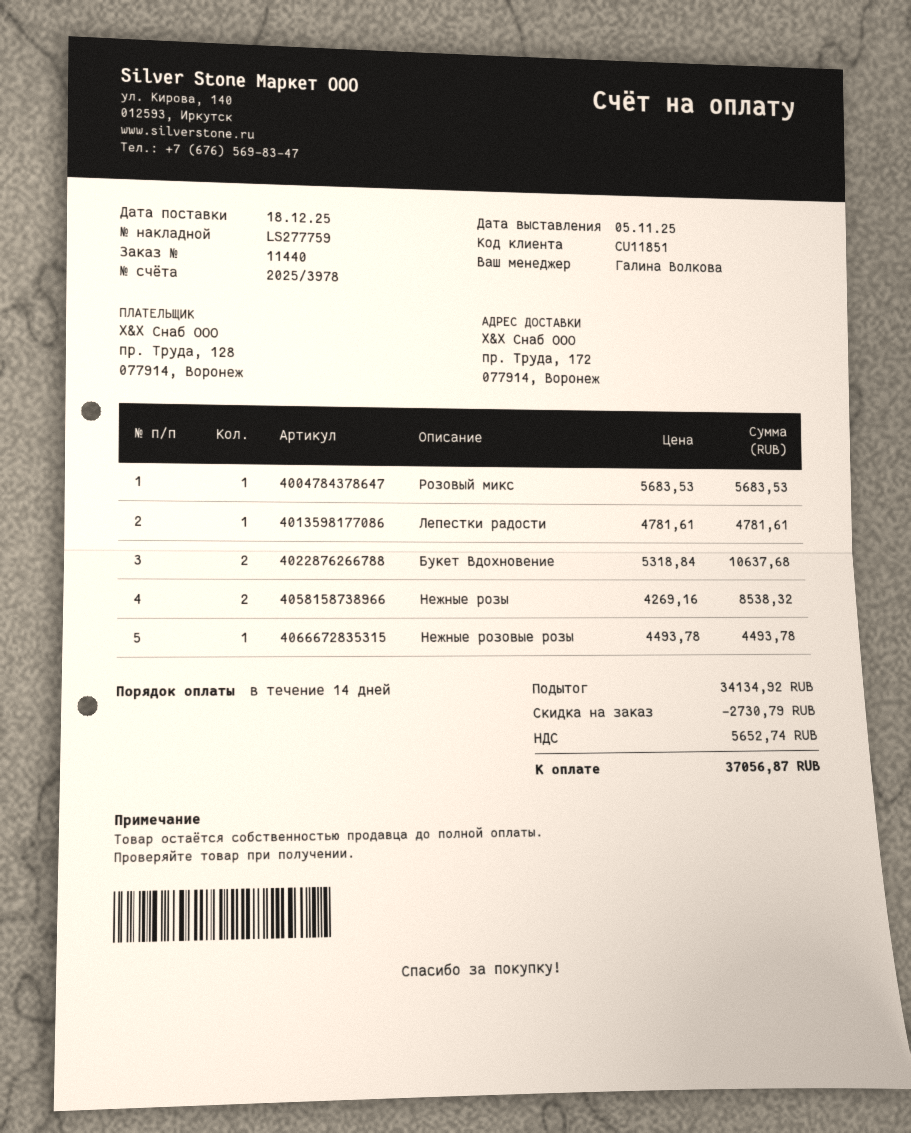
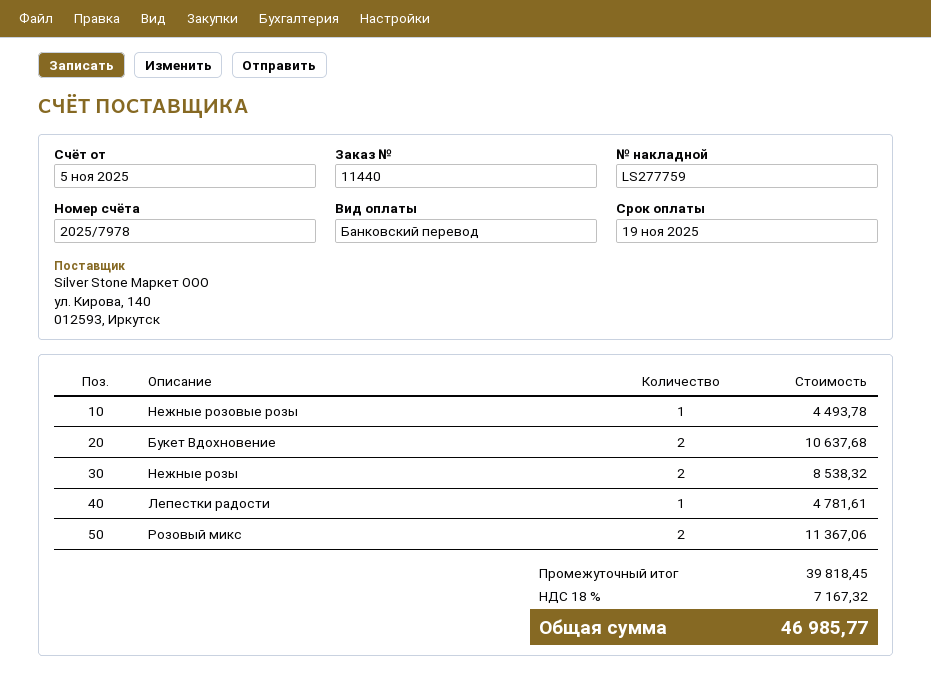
invoice number: 2025/3978 -> 2025/7978
Розовый микс: 1 for 5683.53 -> 2 for 11367.06
subtotal: 34134.92 -> 39818.45
discount: 2730.79 -> none
tax: 5652.74 -> 7167.32
total: 37056.87 -> 46985.77

